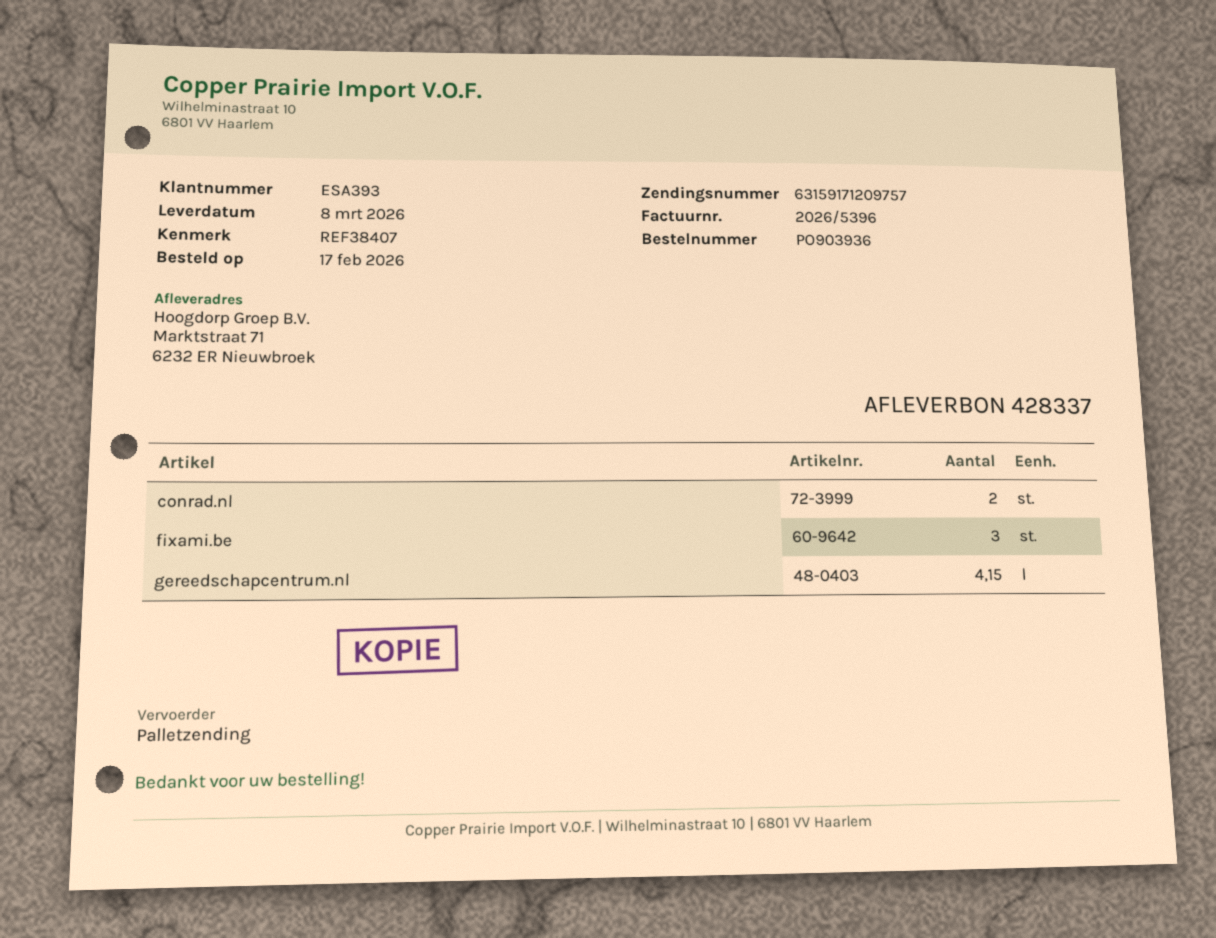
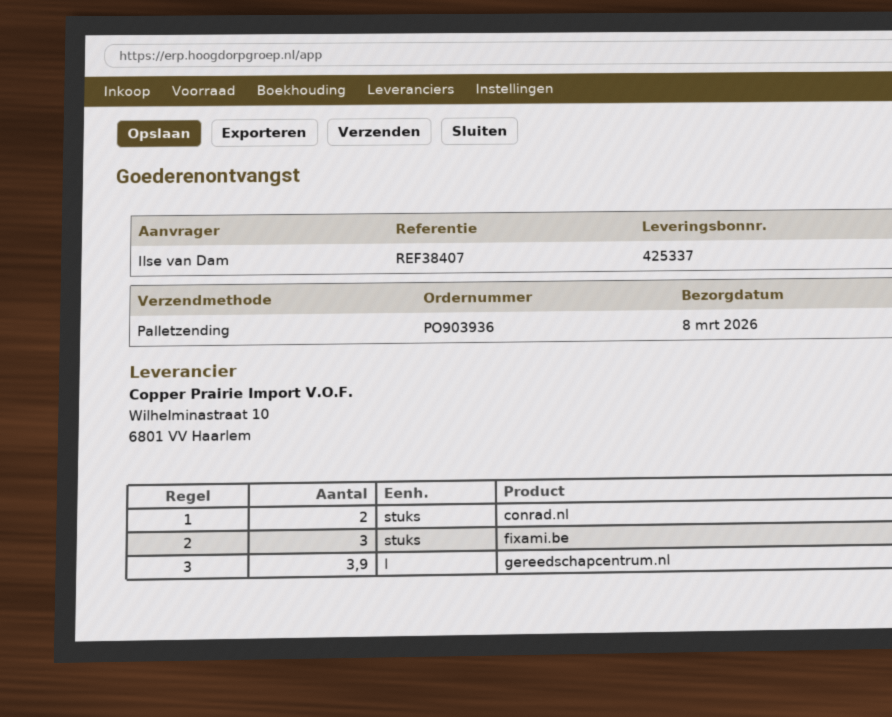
delivery note number: 428337 -> 425337
gereedschapcentrum.nl: 4.15 -> 3.9

